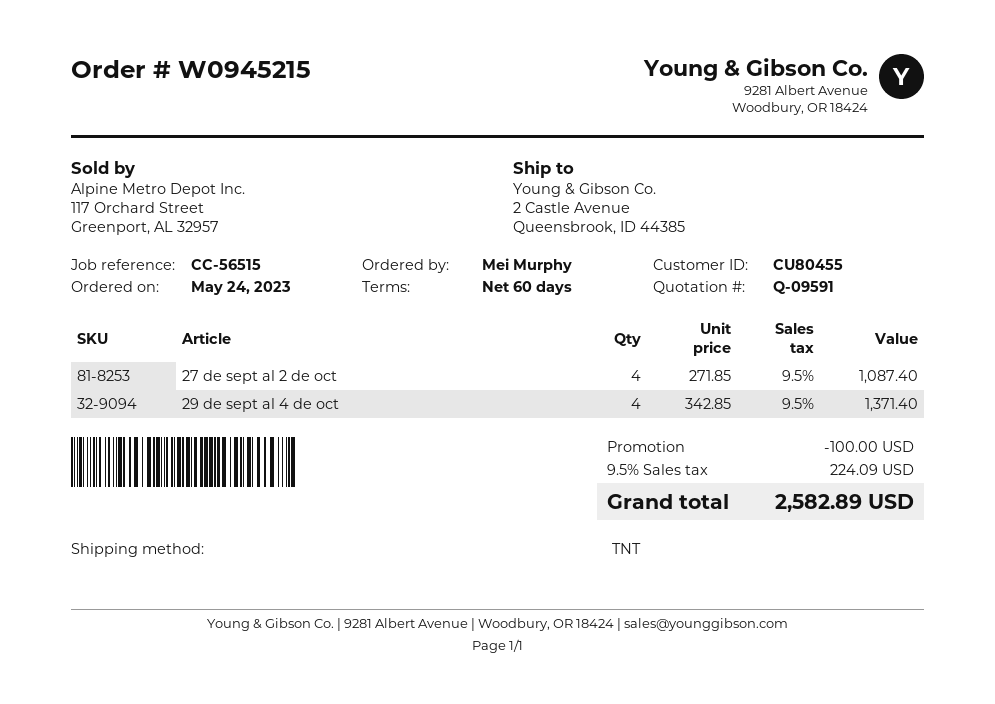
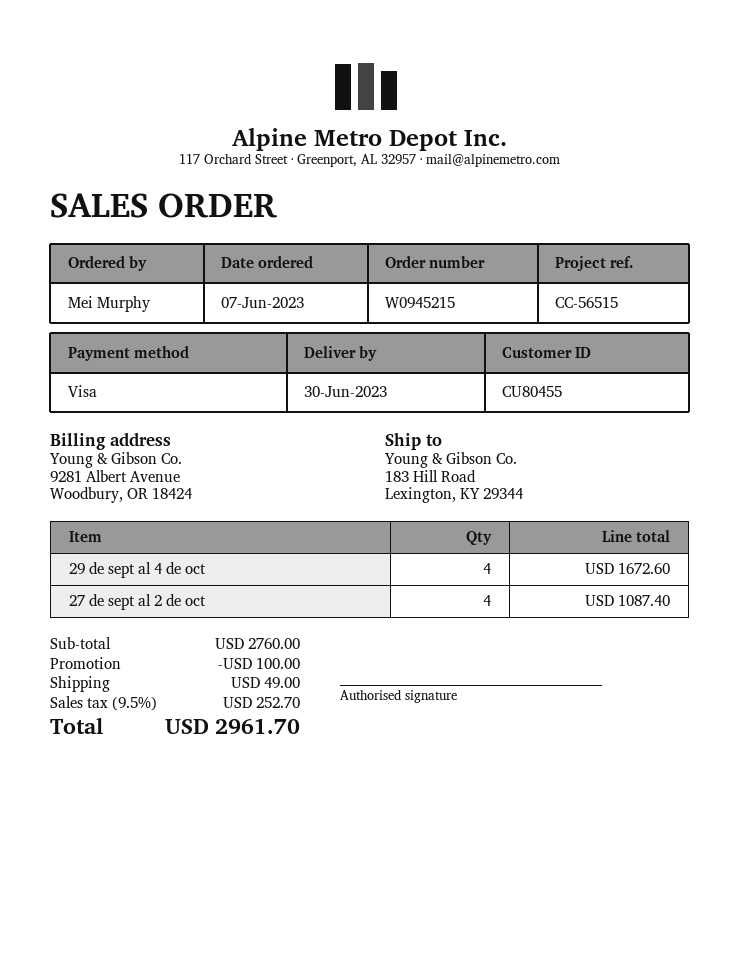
order date: 2023-05-24 -> 2023-06-07
ship to: 2 Castle Avenue, Queensbrook, ID 44385 -> 183 Hill Road, Lexington, KY 29344
29 de sept al 4 de oct: 4 for 1371.40 -> 4 for 1672.60
shipping: none -> 49.00
tax: 9.5% = 224.09 -> 9.5% = 252.70
total: 2582.89 -> 2961.70

